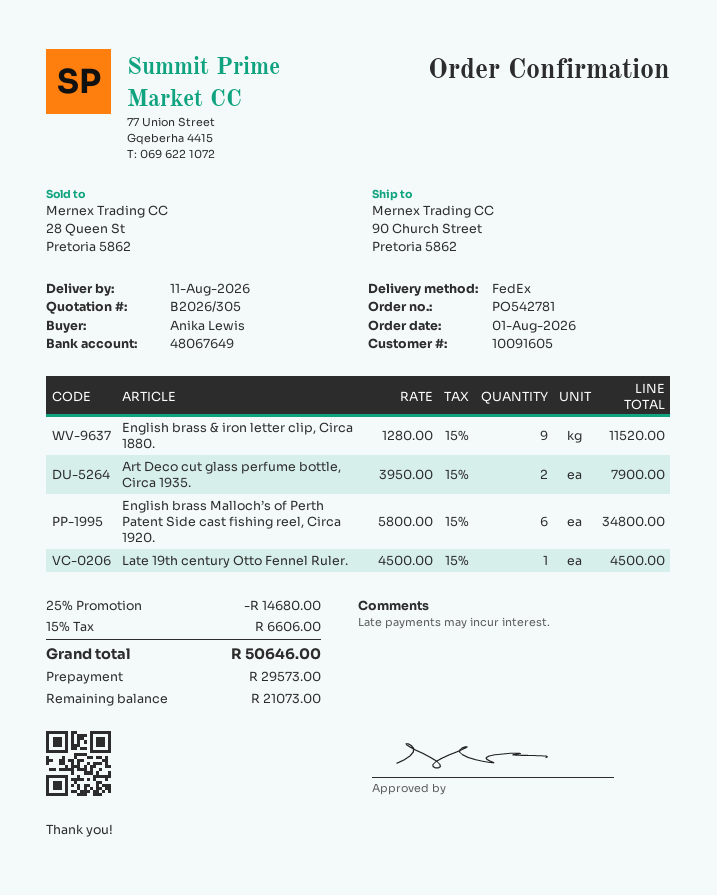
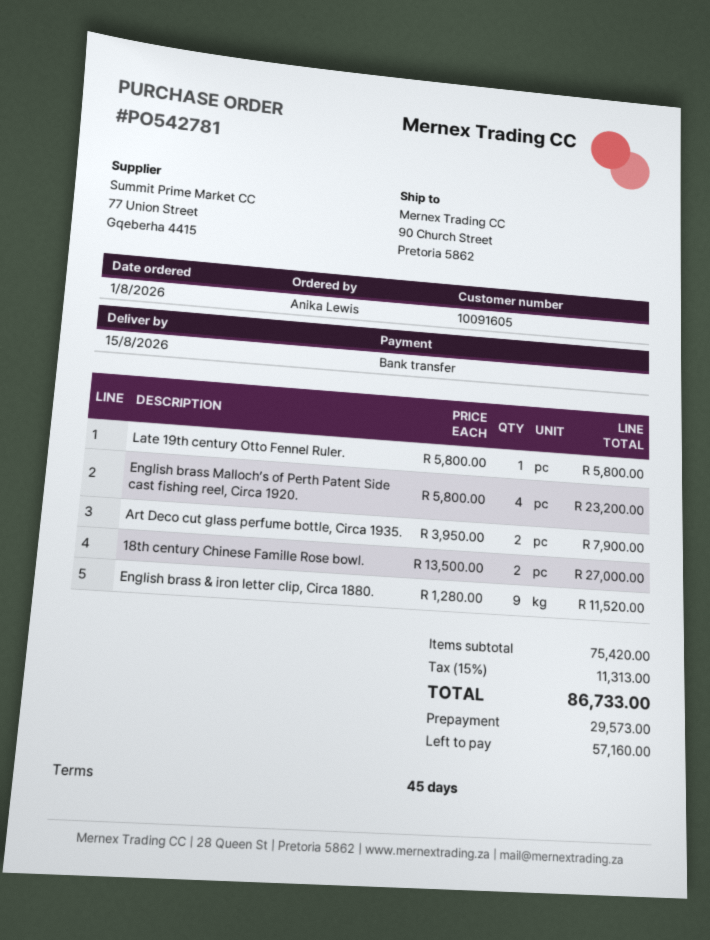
delivery date: 2026-08-11 -> 2026-08-15
English brass Malloch’s of Perth Patent Side cast fishing reel, Circa 1920.: 6 x 5800.00 = 34800.00 -> 4 x 5800.00 = 23200.00
Late 19th century Otto Fennel Ruler.: 1 x 4500.00 = 4500.00 -> 1 x 5800.00 = 5800.00
18th century Chinese Famille Rose bowl.: none -> 2 x 13500.00 = 27000.00
discount: 25% = 14680.00 -> none
tax: 15% = 6606.00 -> 15% = 11313.00
total: 50646.00 -> 86733.00
balance: 21073.00 -> 57160.00

